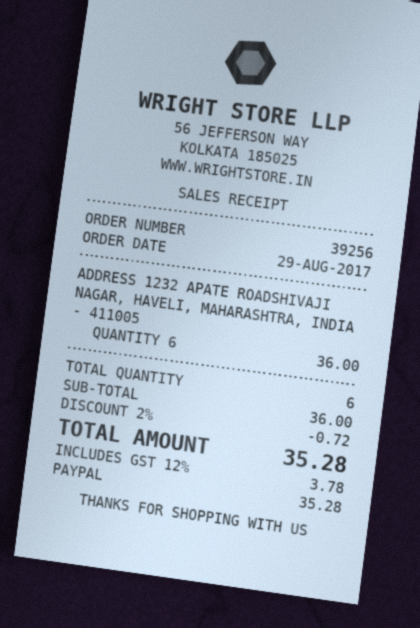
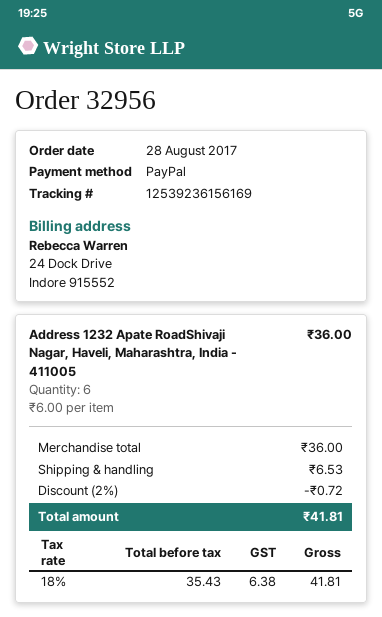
order number: 39256 -> 32956
order date: 2017-08-29 -> 2017-08-28
shipping: none -> 6.53
tax: 12% = 3.78 -> 18% = 6.38
total: 35.28 -> 41.81

